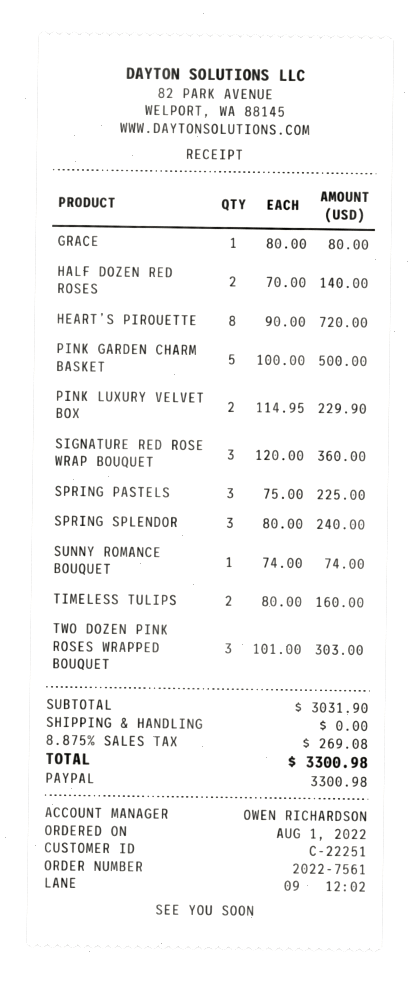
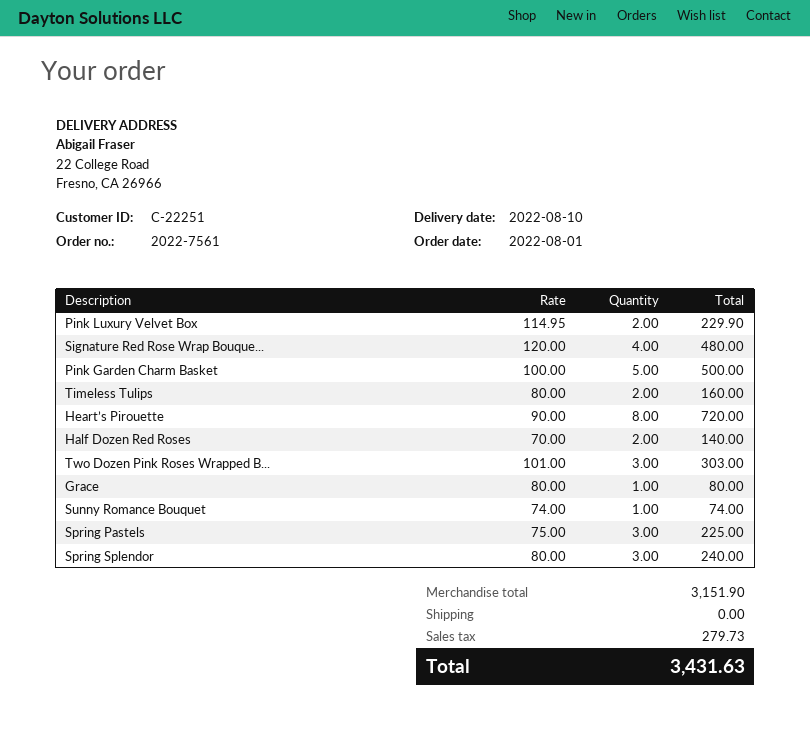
SIGNATURE RED ROSE WRAP BOUQUET: 3 x 120.00 = 360.00 -> 4 x 120.00 = 480.00
subtotal: 3031.90 -> 3151.90
tax: 269.08 -> 279.73
total: 3300.98 -> 3431.63

